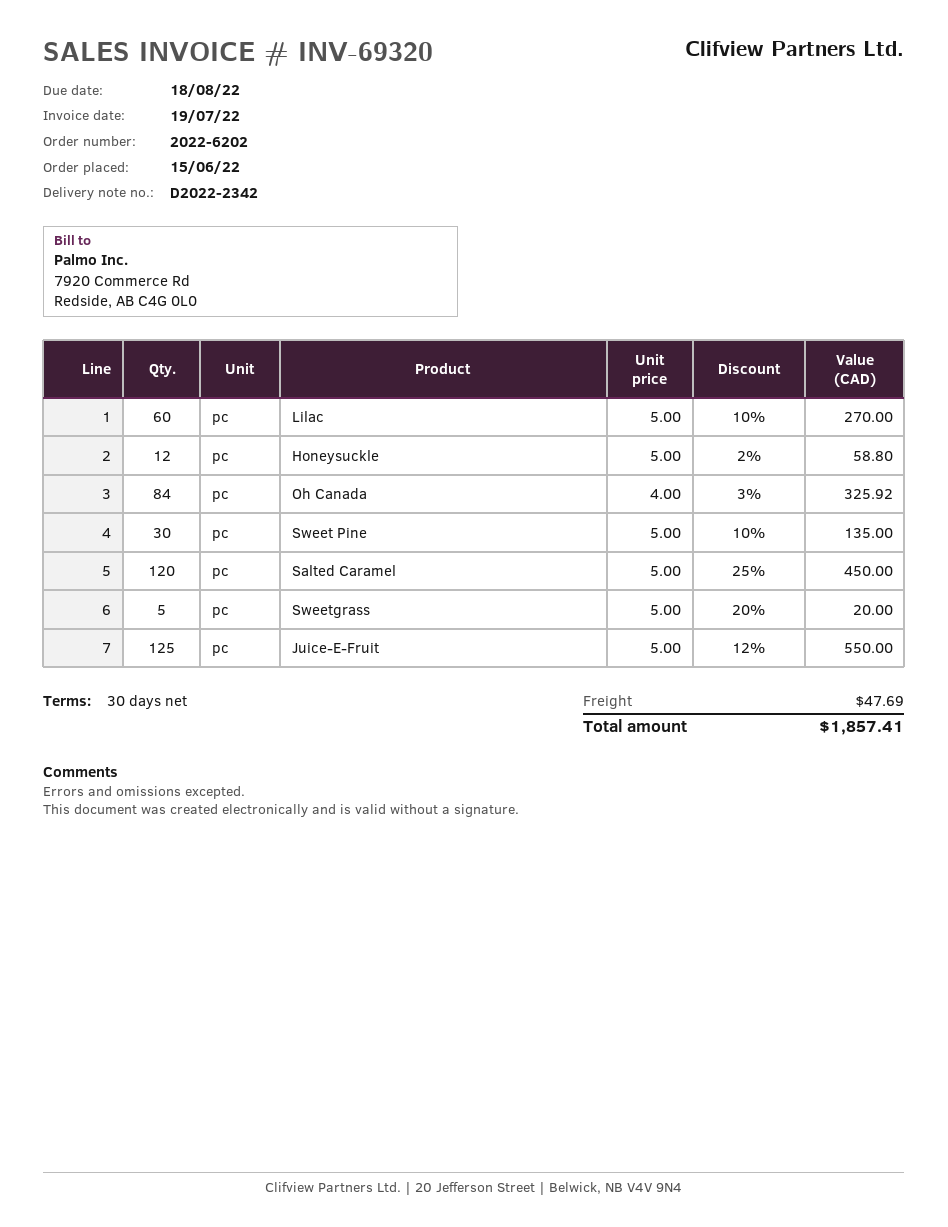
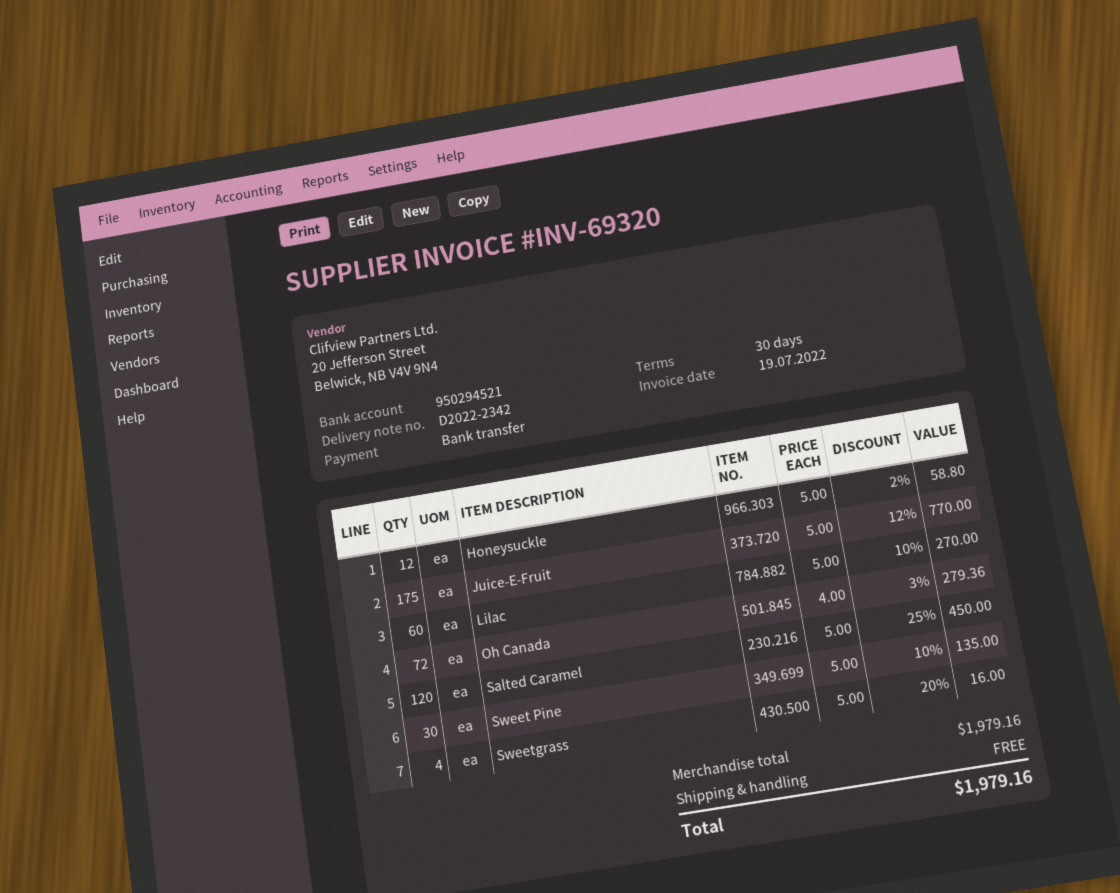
Oh Canada: 84 x 4.00 - 3% = 325.92 -> 72 x 4.00 - 3% = 279.36
Sweetgrass: 5 x 5.00 - 20% = 20.00 -> 4 x 5.00 - 20% = 16.00
Juice-E-Fruit: 125 x 5.00 - 12% = 550.00 -> 175 x 5.00 - 12% = 770.00
shipping: 47.69 -> 0.00
total: 1857.41 -> 1979.16

